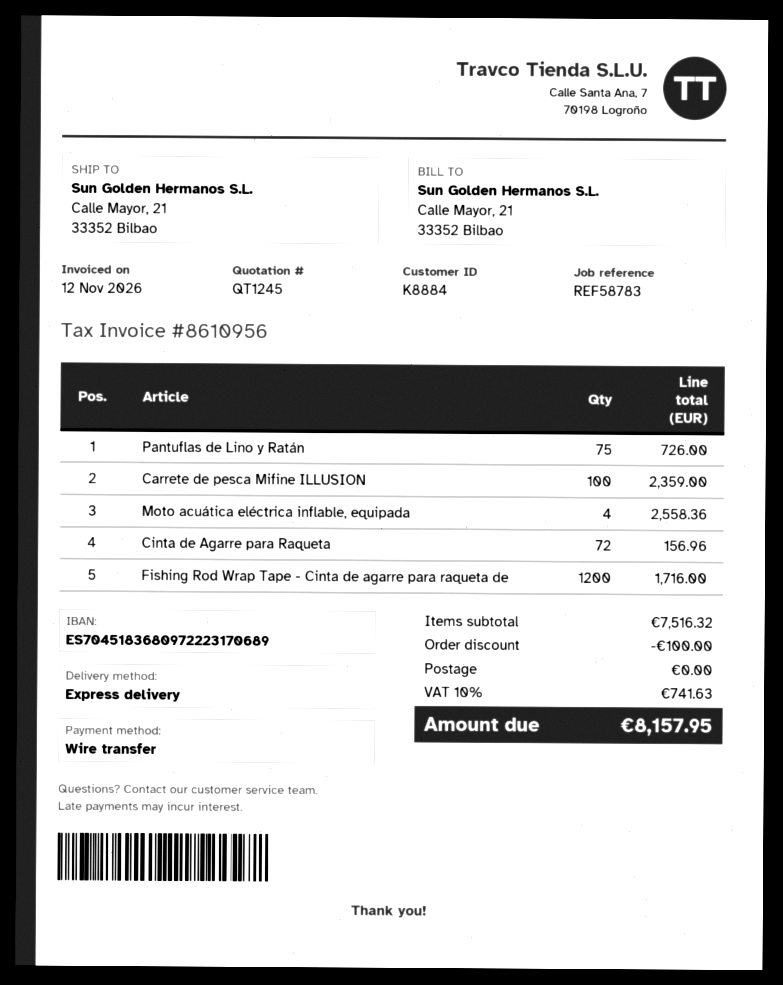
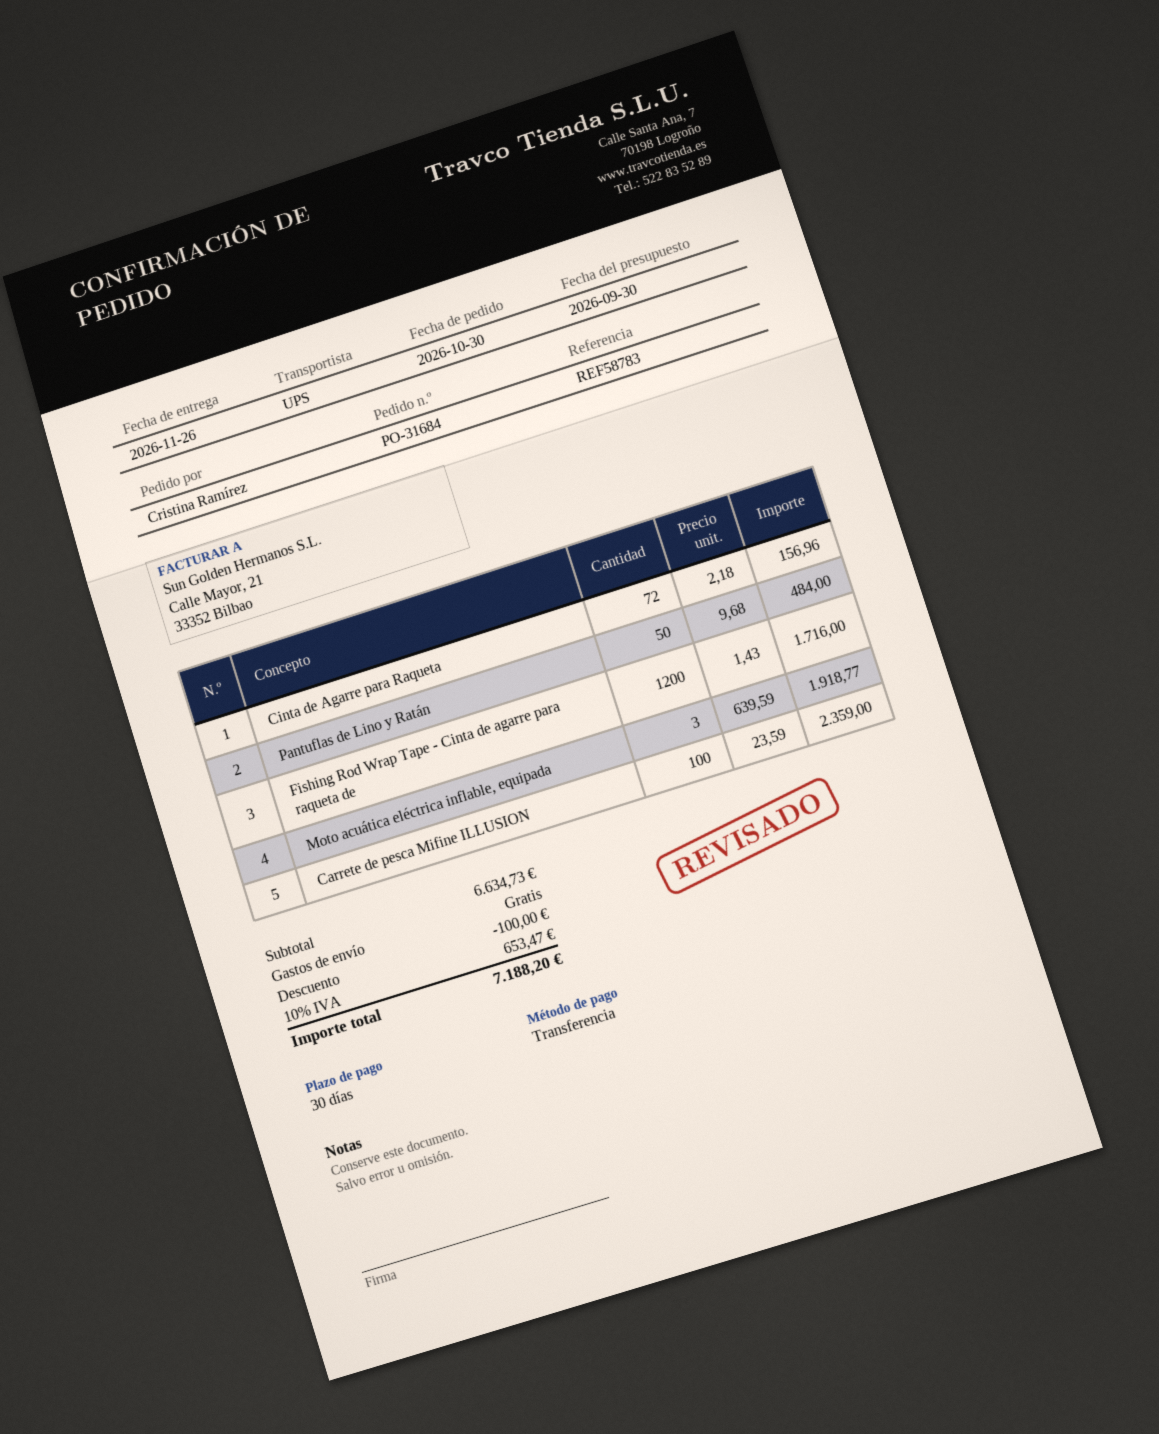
shipping method: express -> UPS
Pantuflas de Lino y Ratán: 75 for 726.00 -> 50 for 484.00
Moto acuática eléctrica inflable, equipada: 4 for 2558.36 -> 3 for 1918.77
subtotal: 7516.32 -> 6634.73
tax: 10% = 741.63 -> 10% = 653.47
total: 8157.95 -> 7188.20

